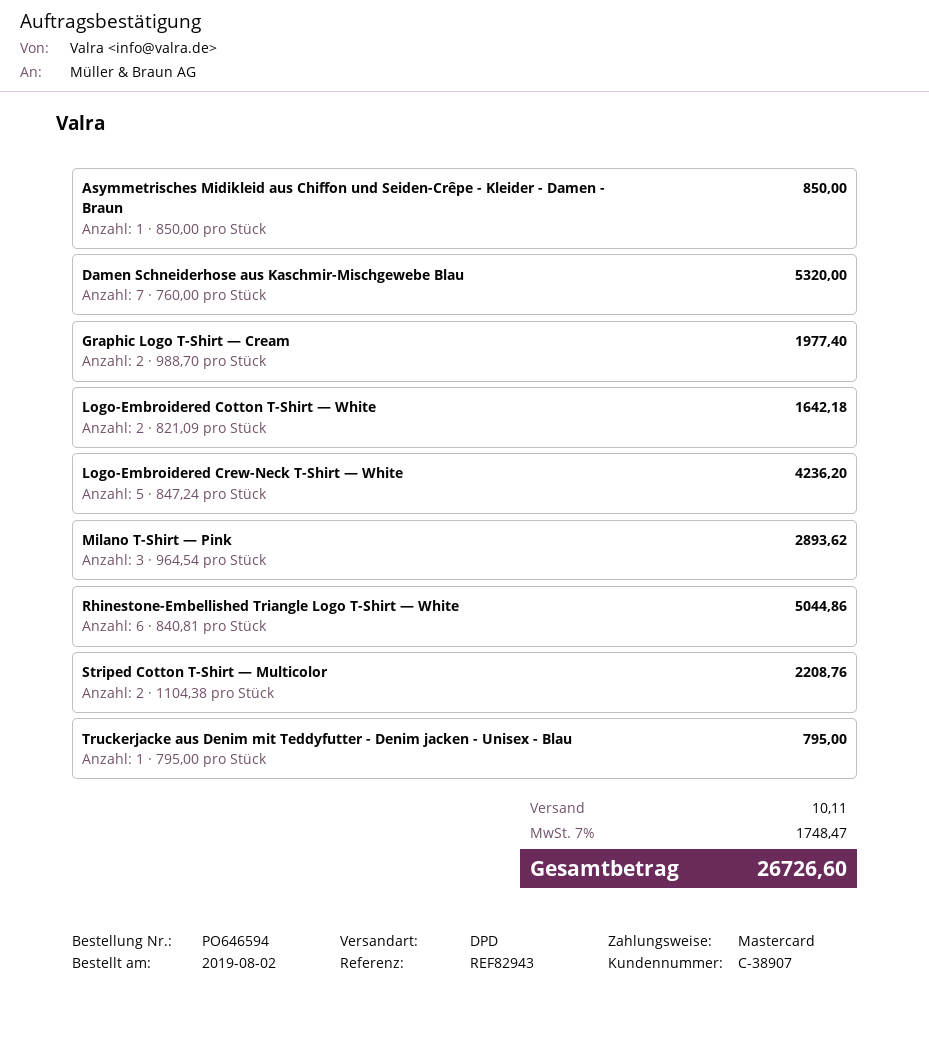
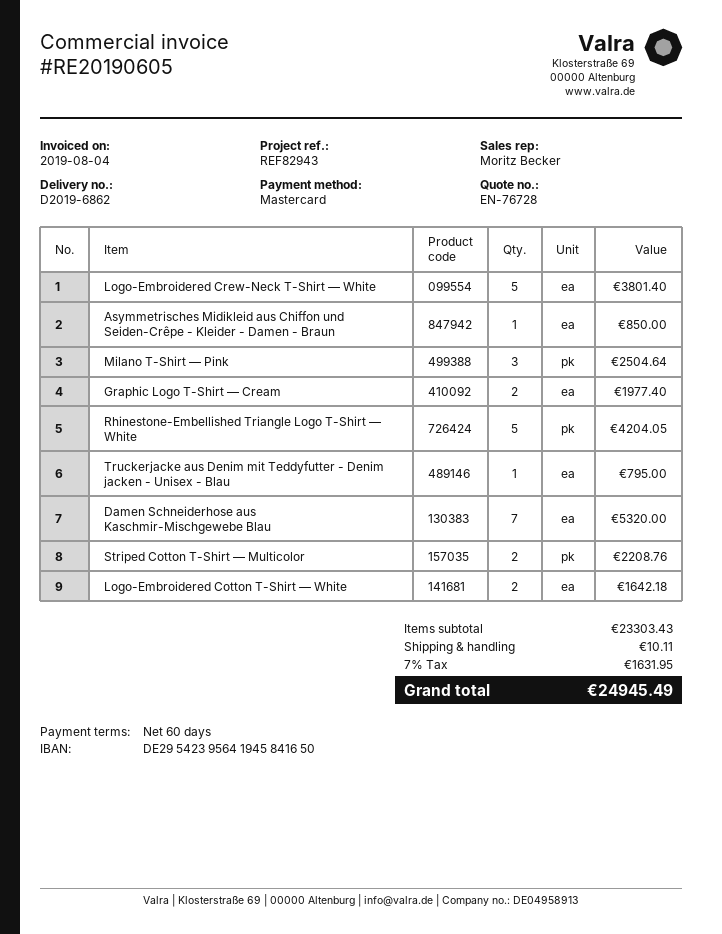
Logo-Embroidered Crew-Neck T-Shirt — White: 5 for 4236.20 -> 5 for 3801.40
Milano T-Shirt — Pink: 3 for 2893.62 -> 3 for 2504.64
Rhinestone-Embellished Triangle Logo T-Shirt — White: 6 for 5044.86 -> 5 for 4204.05
tax: 7% = 1748.47 -> 7% = 1631.95
total: 26726.60 -> 24945.49

